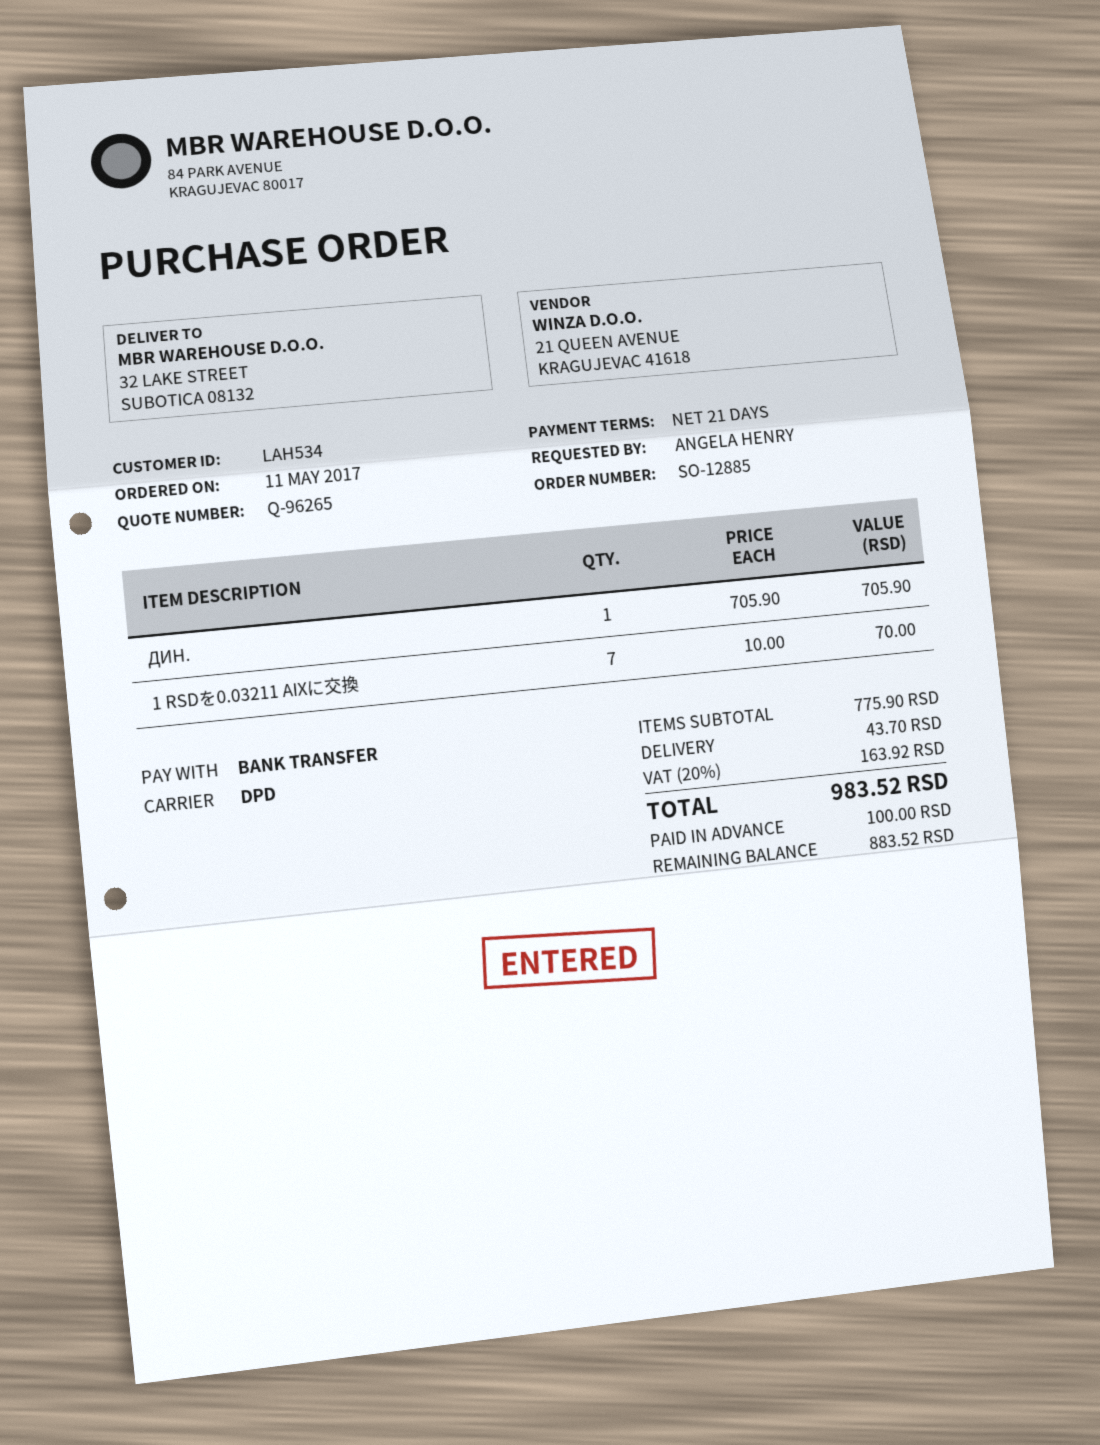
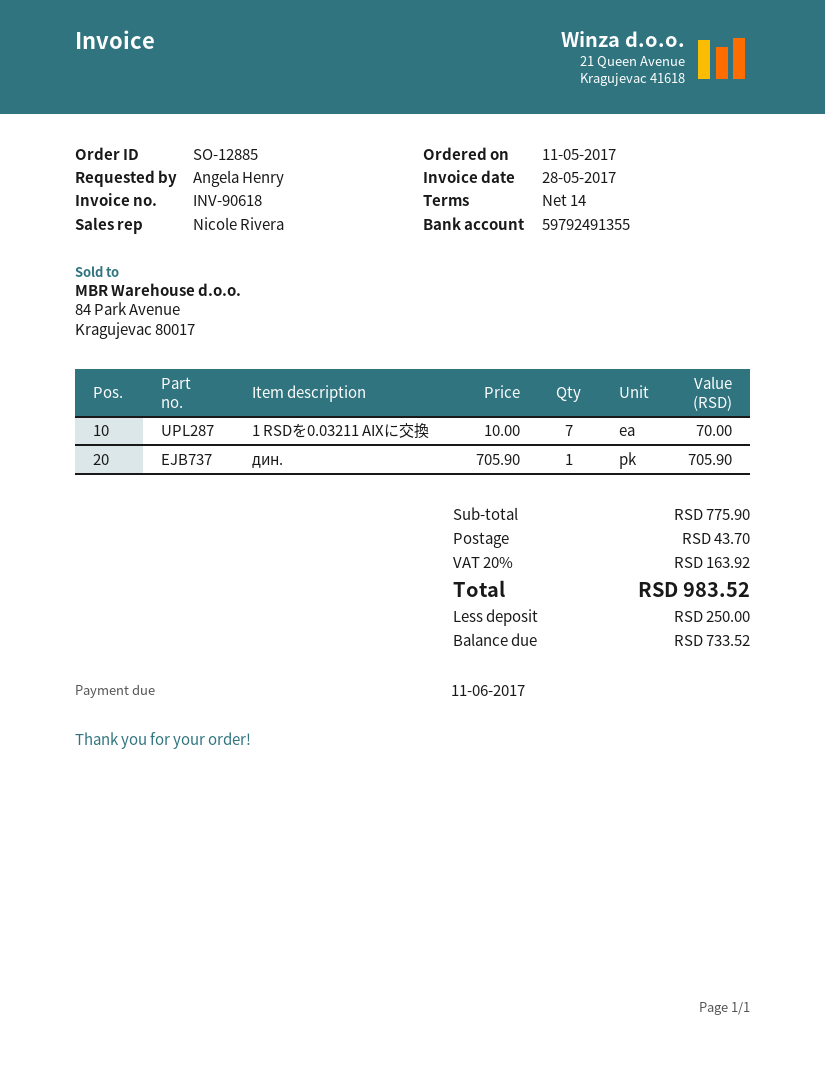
payment terms: 21 days -> 14 days
deposit: 100.00 -> 250.00
balance: 883.52 -> 733.52

